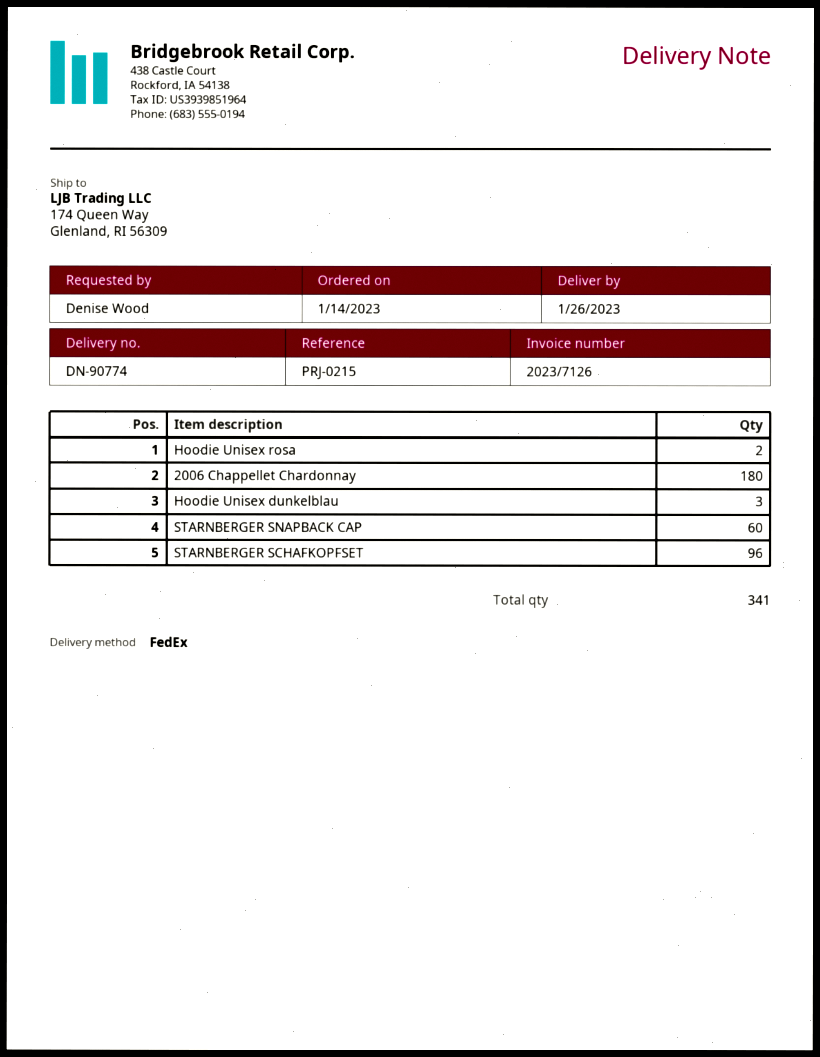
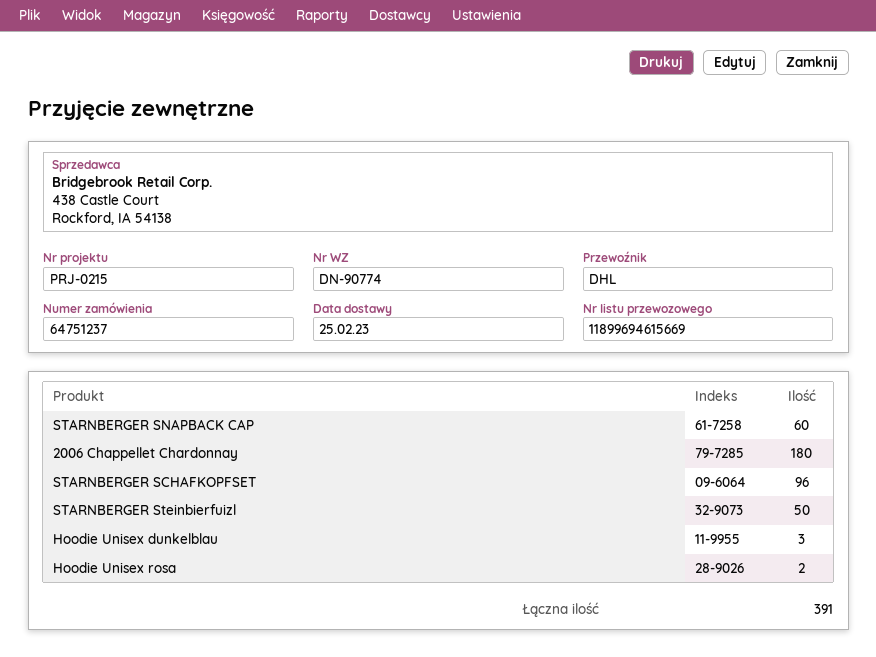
delivery date: 2023-01-26 -> 2023-02-25
shipping method: FedEx -> DHL
STARNBERGER Steinbierfuizl: none -> 50
total quantity: 341 -> 391

